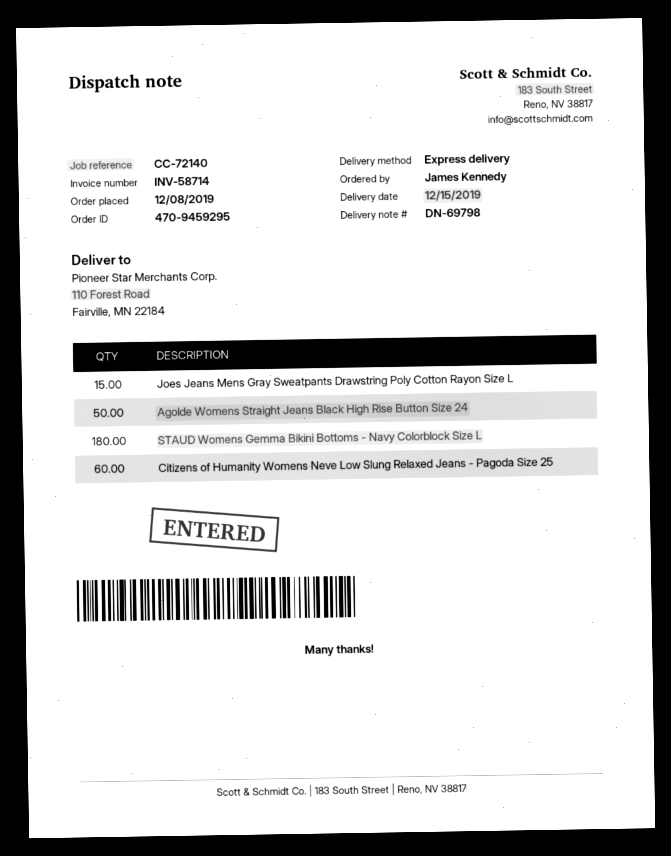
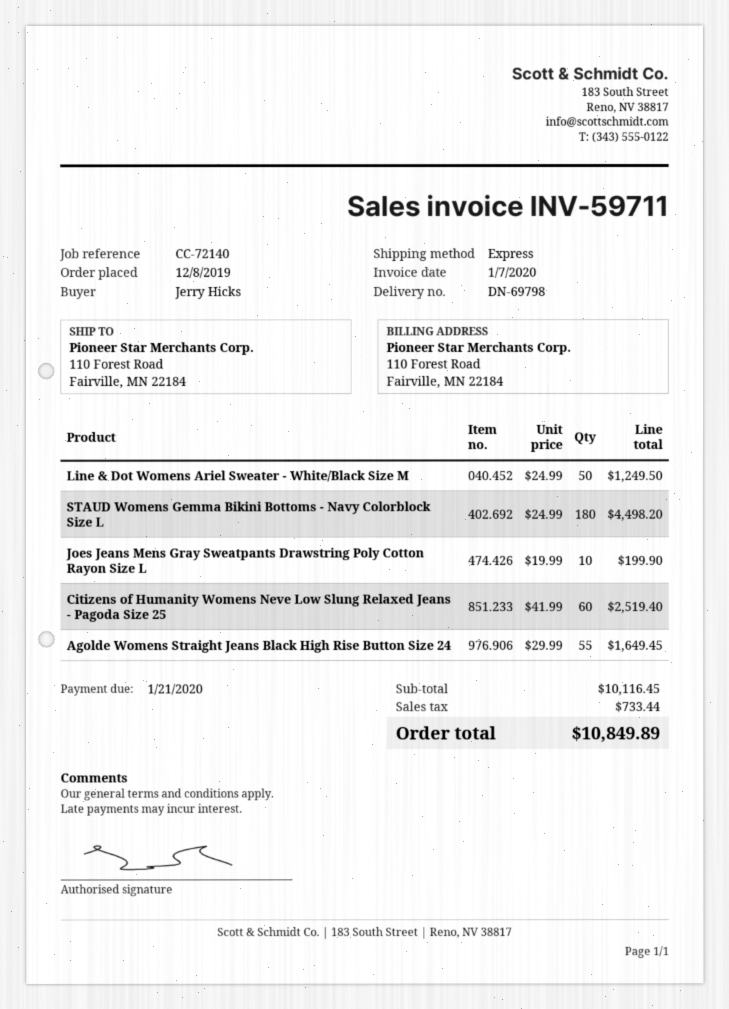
invoice number: INV-58714 -> INV-59711
ordered by: James Kennedy -> Jerry Hicks
Joes Jeans Mens Gray Sweatpants Drawstring Poly Cotton Rayon Size L: 15 -> 10
Agolde Womens Straight Jeans Black High Rise Button Size 24: 50 -> 55
Line & Dot Womens Ariel Sweater - White/Black Size M: none -> 50

